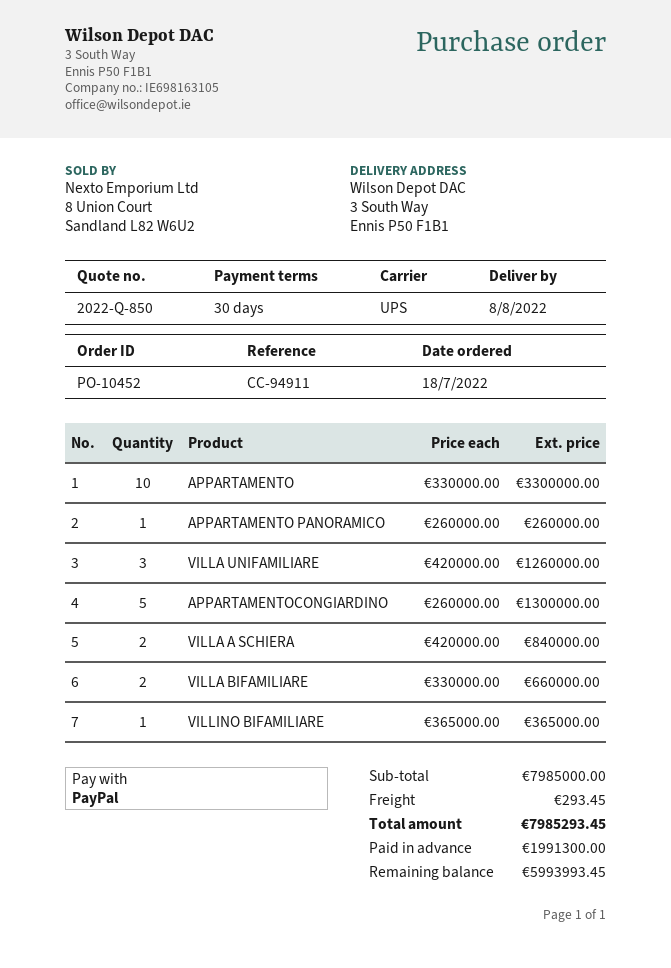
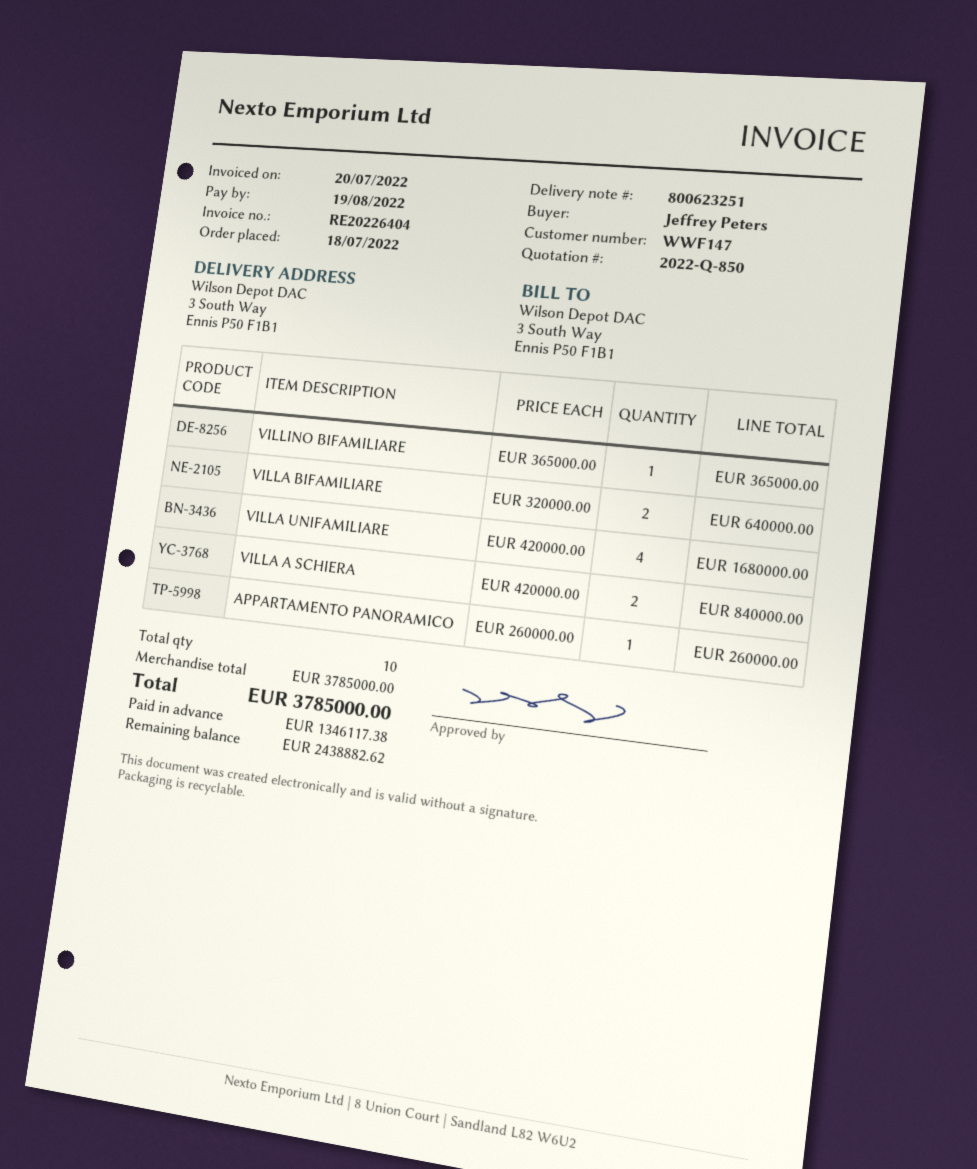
APPARTAMENTO: 10 x 330000.00 = 3300000.00 -> none
VILLA UNIFAMILIARE: 3 x 420000.00 = 1260000.00 -> 4 x 420000.00 = 1680000.00
APPARTAMENTOCONGIARDINO: 5 x 260000.00 = 1300000.00 -> none
VILLA BIFAMILIARE: 2 x 330000.00 = 660000.00 -> 2 x 320000.00 = 640000.00
subtotal: 7985000.00 -> 3785000.00
shipping: 293.45 -> none
total: 7985293.45 -> 3785000.00
deposit: 1991300.00 -> 1346117.38
balance: 5993993.45 -> 2438882.62

